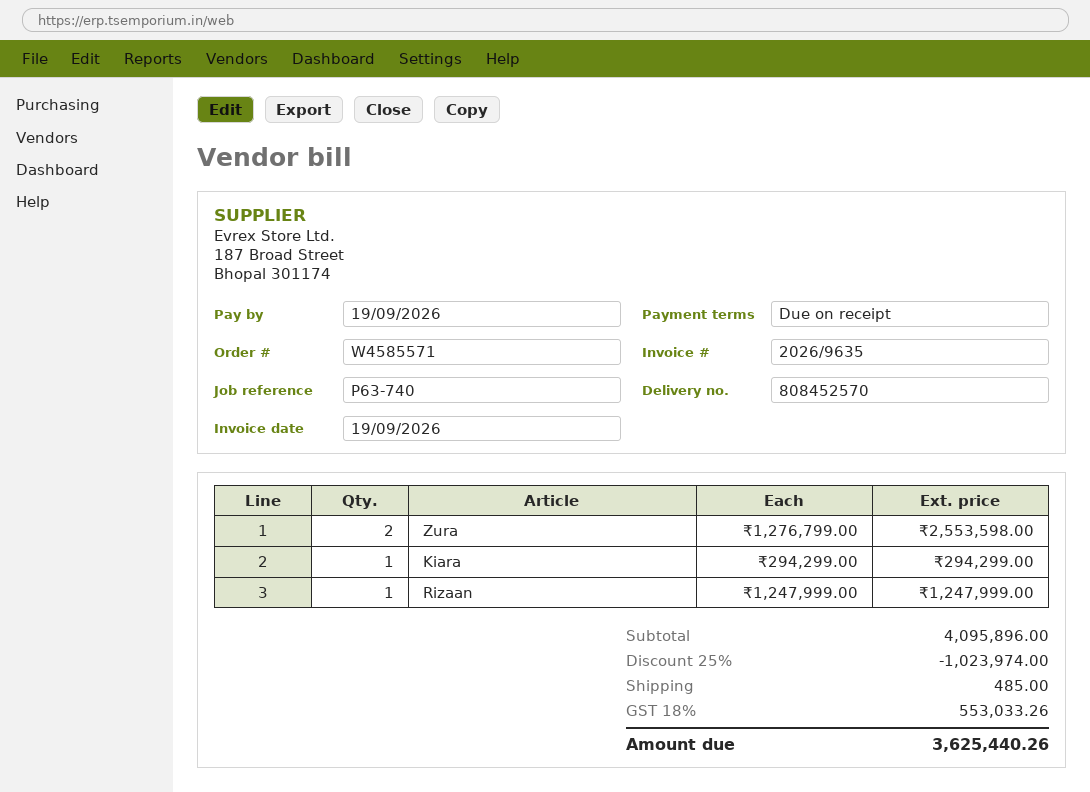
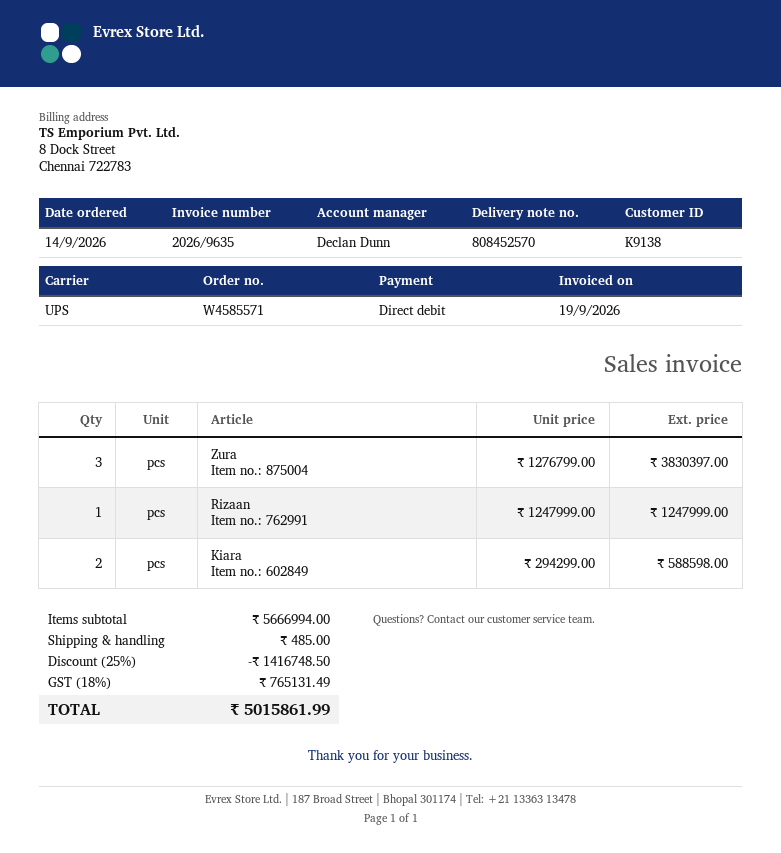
Zura: 2 x 1276799.00 = 2553598.00 -> 3 x 1276799.00 = 3830397.00
Kiara: 1 x 294299.00 = 294299.00 -> 2 x 294299.00 = 588598.00
subtotal: 4095896.00 -> 5666994.00
discount: 25% = 1023974.00 -> 25% = 1416748.50
tax: 18% = 553033.26 -> 18% = 765131.49
total: 3625440.26 -> 5015861.99

